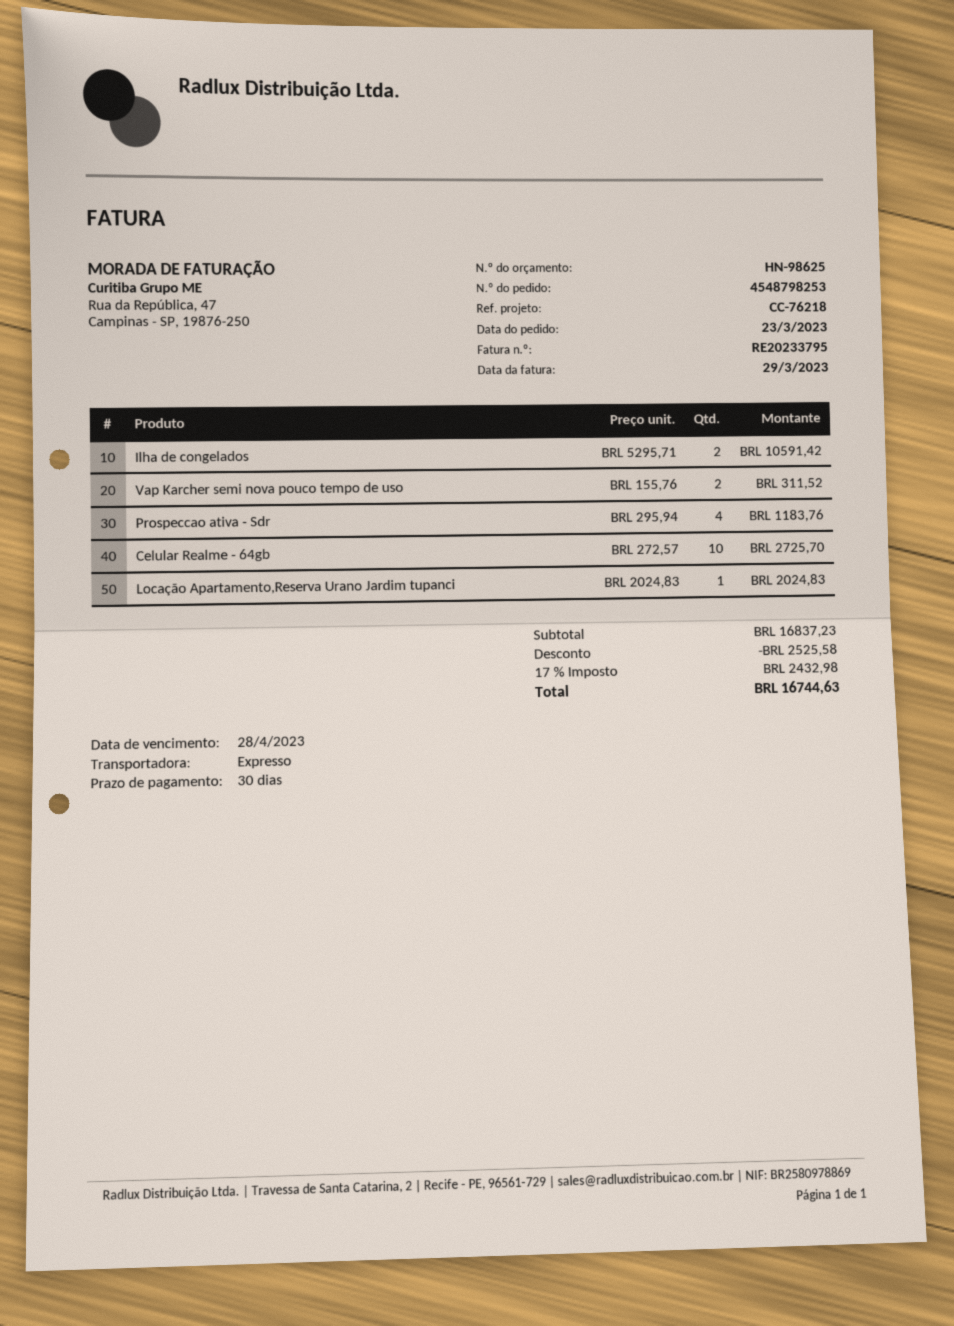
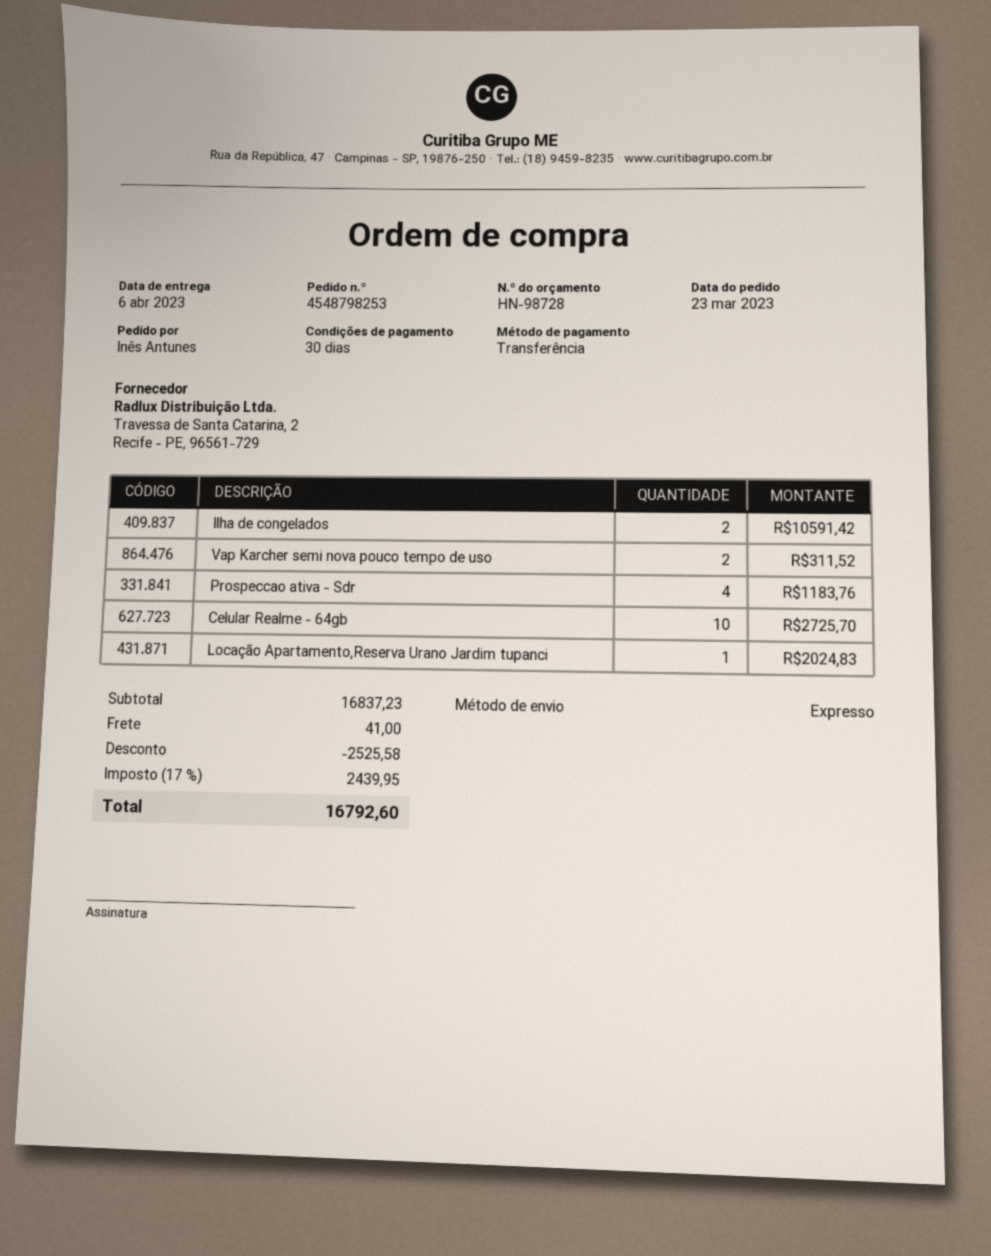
quote number: HN-98625 -> HN-98728
shipping: none -> 41.00
tax: 17% = 2432.98 -> 17% = 2439.95
total: 16744.63 -> 16792.60

